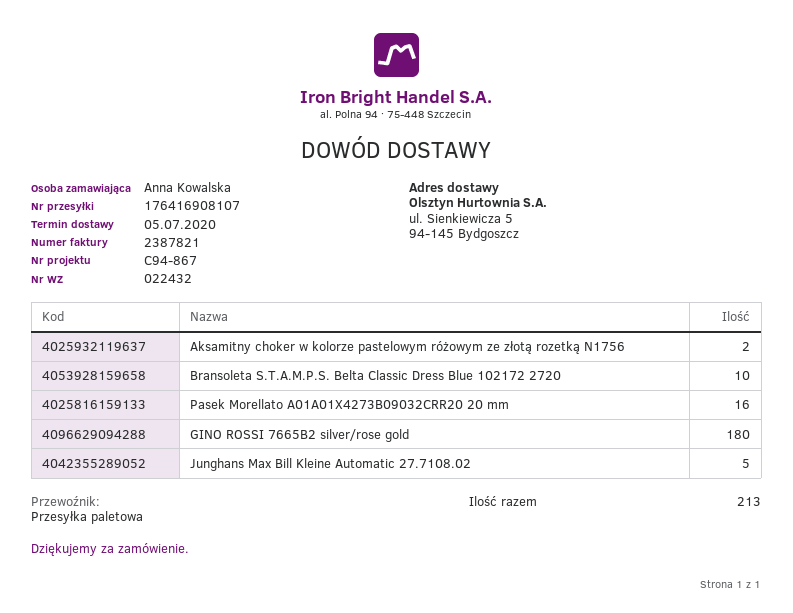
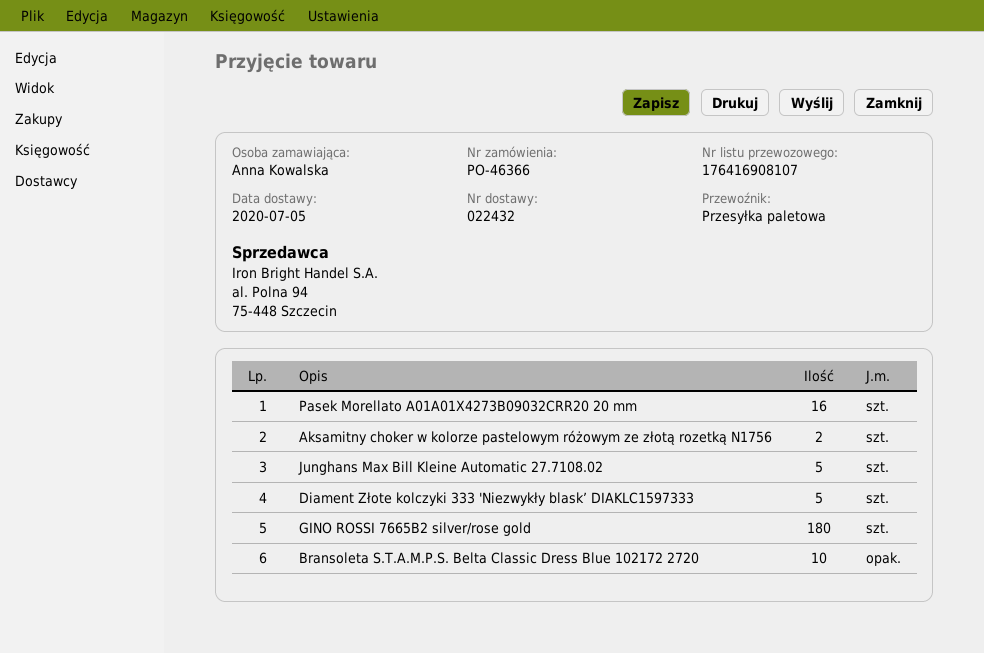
Diament Złote kolczyki 333 'Niezwykły blask’ DIAKLC1597333: none -> 5

